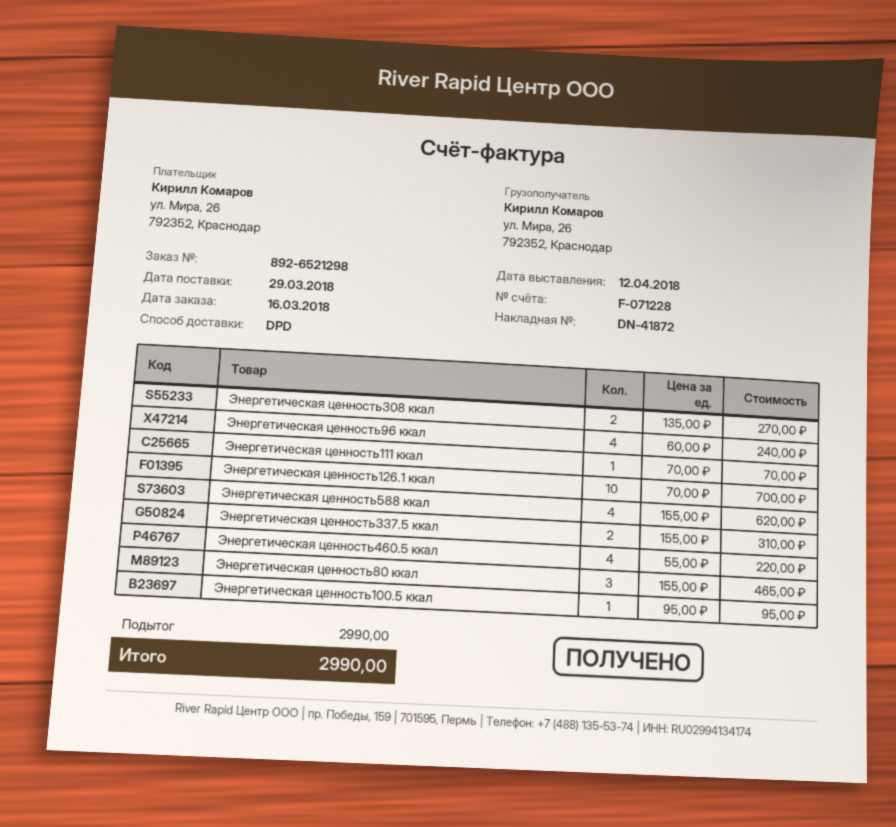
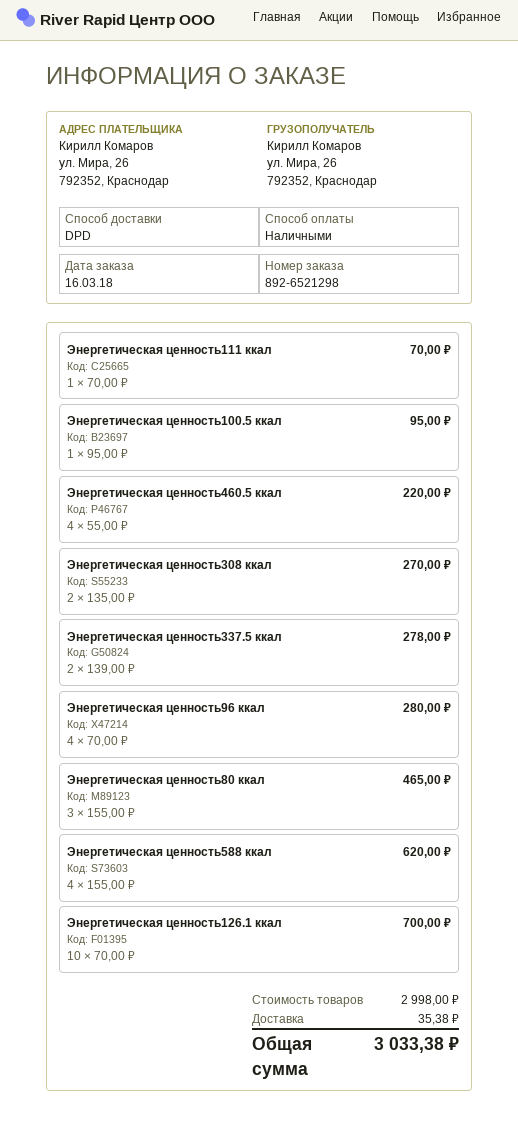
Энергетическая ценность96 ккал: 4 x 60.00 = 240.00 -> 4 x 70.00 = 280.00
Энергетическая ценность337.5 ккал: 2 x 155.00 = 310.00 -> 2 x 139.00 = 278.00
subtotal: 2990.00 -> 2998.00
shipping: none -> 35.38
total: 2990.00 -> 3033.38

